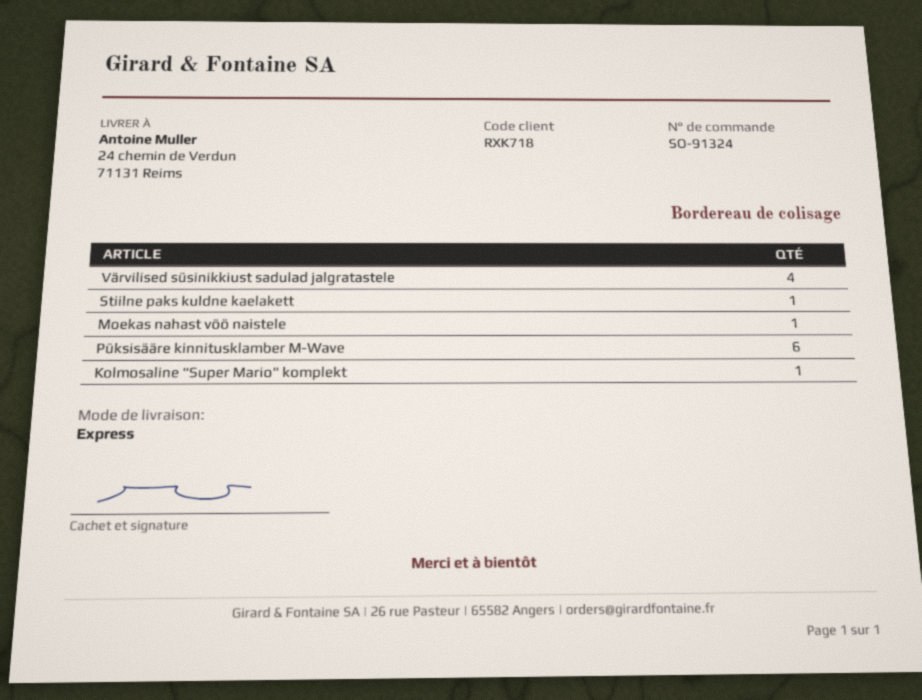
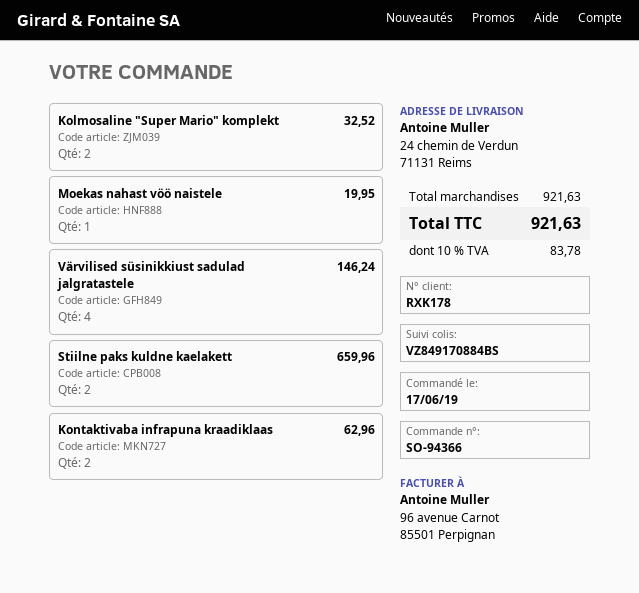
order number: SO-91324 -> SO-94366
customer number: RXK718 -> RXK178
Stiilne paks kuldne kaelakett: 1 -> 2
Püksisääre kinnitusklamber M-Wave: 6 -> none
Kolmosaline "Super Mario" komplekt: 1 -> 2
Kontaktivaba infrapuna kraadiklaas: none -> 2

